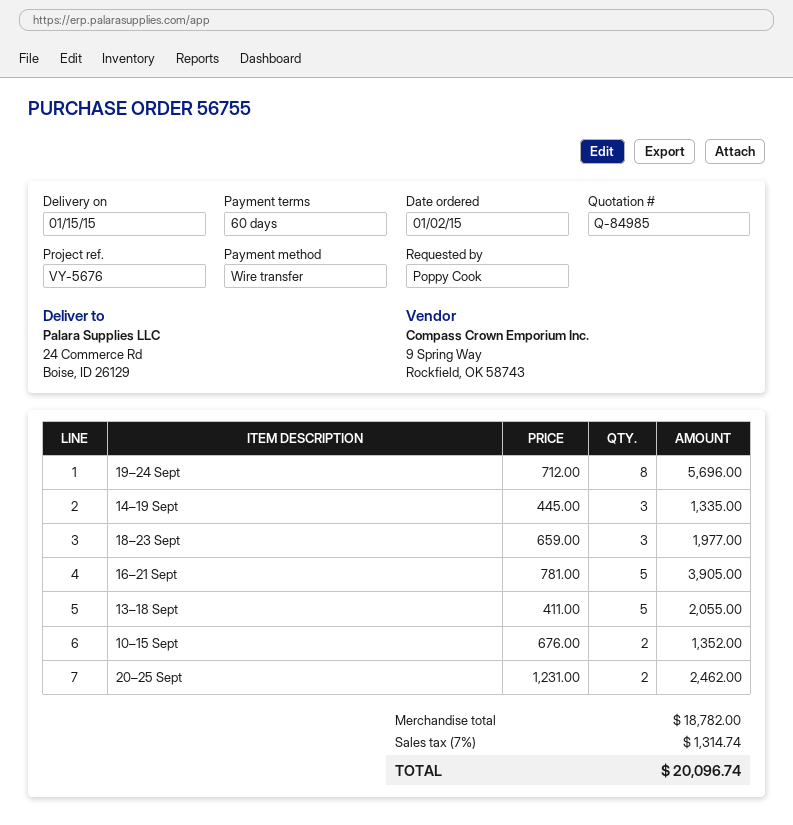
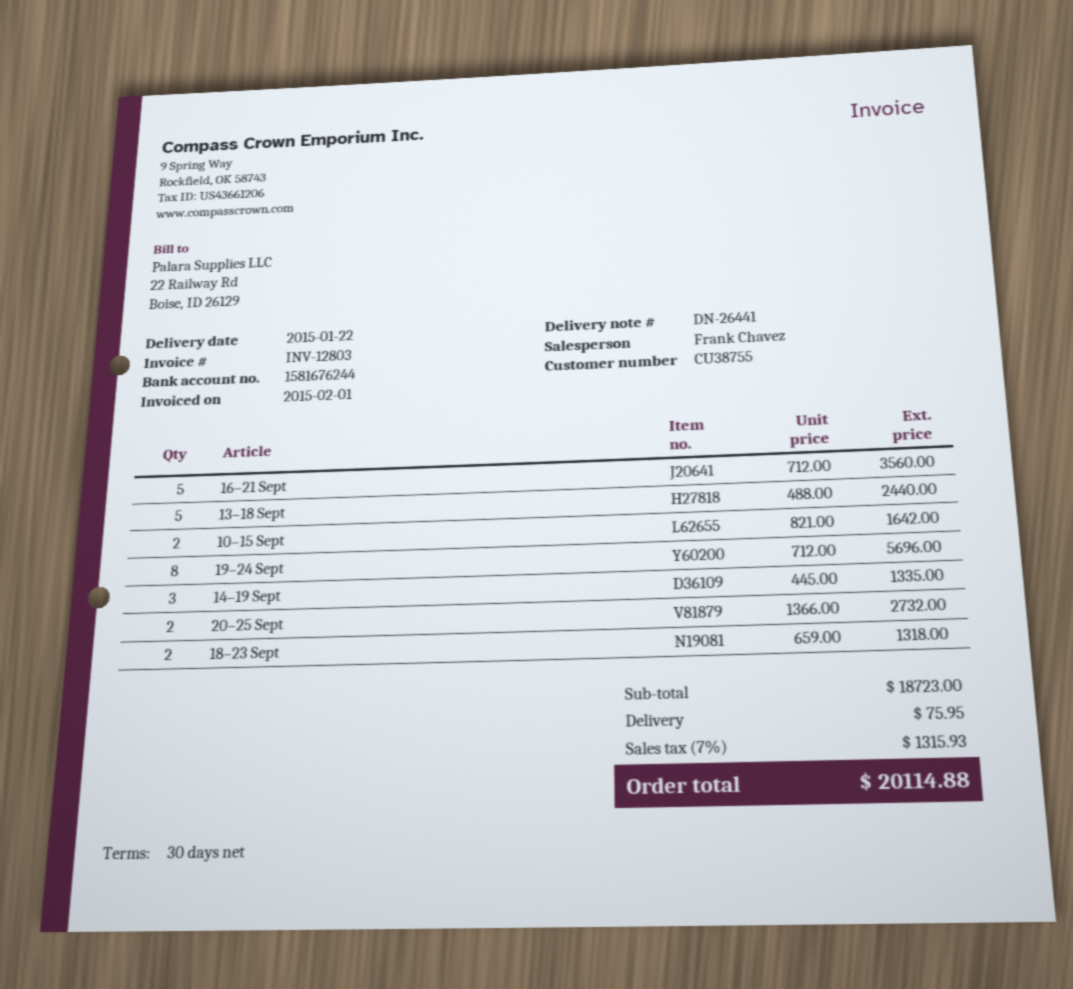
delivery date: 2015-01-15 -> 2015-01-22
payment terms: 60 days -> 30 days
18–23 Sept: 3 x 659.00 = 1977.00 -> 2 x 659.00 = 1318.00
16–21 Sept: 5 x 781.00 = 3905.00 -> 5 x 712.00 = 3560.00
13–18 Sept: 5 x 411.00 = 2055.00 -> 5 x 488.00 = 2440.00
10–15 Sept: 2 x 676.00 = 1352.00 -> 2 x 821.00 = 1642.00
20–25 Sept: 2 x 1231.00 = 2462.00 -> 2 x 1366.00 = 2732.00
subtotal: 18782.00 -> 18723.00
shipping: none -> 75.95
tax: 7% = 1314.74 -> 7% = 1315.93
total: 20096.74 -> 20114.88

